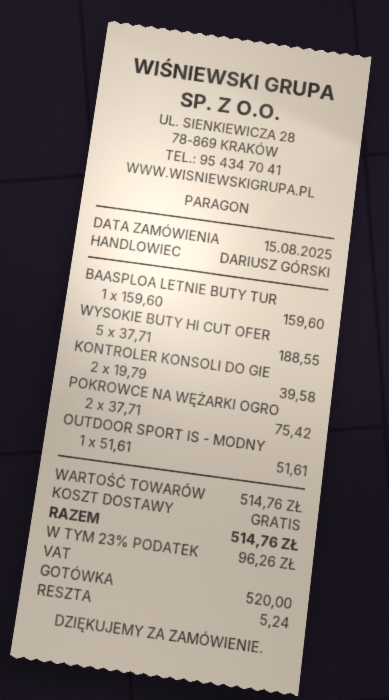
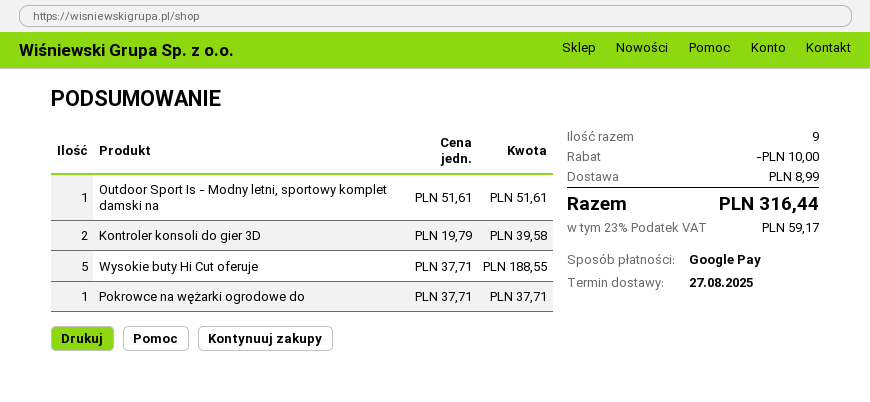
payment method: cash -> Google Pay
BAASPLOA LETNIE BUTY TUR: 1 x 159.60 = 159.60 -> none
POKROWCE NA WĘŻARKI OGRO: 2 x 37.71 = 75.42 -> 1 x 37.71 = 37.71
discount: none -> 10.00
shipping: 0.00 -> 8.99
tax: 23% = 96.26 -> 23% = 59.17
total: 514.76 -> 316.44

